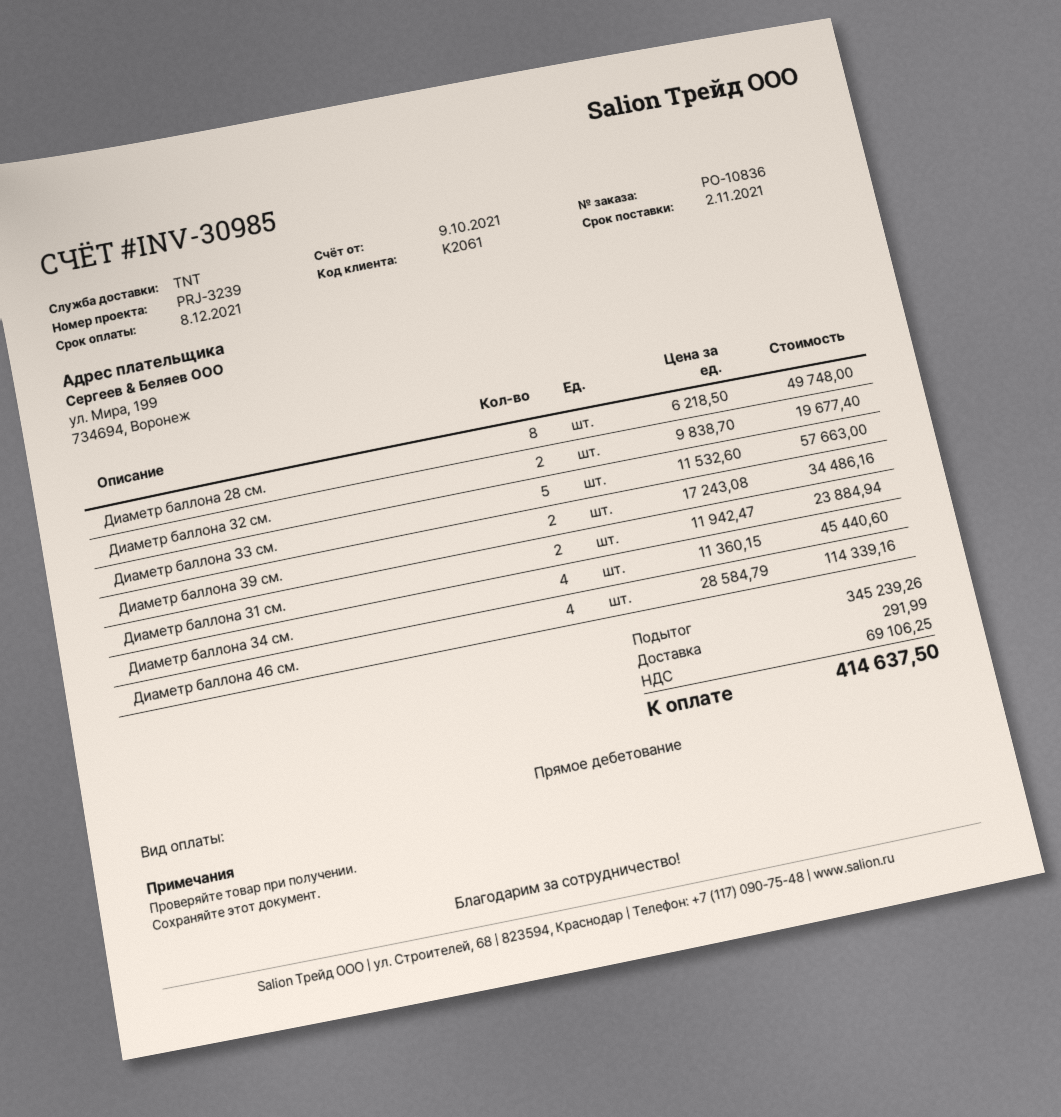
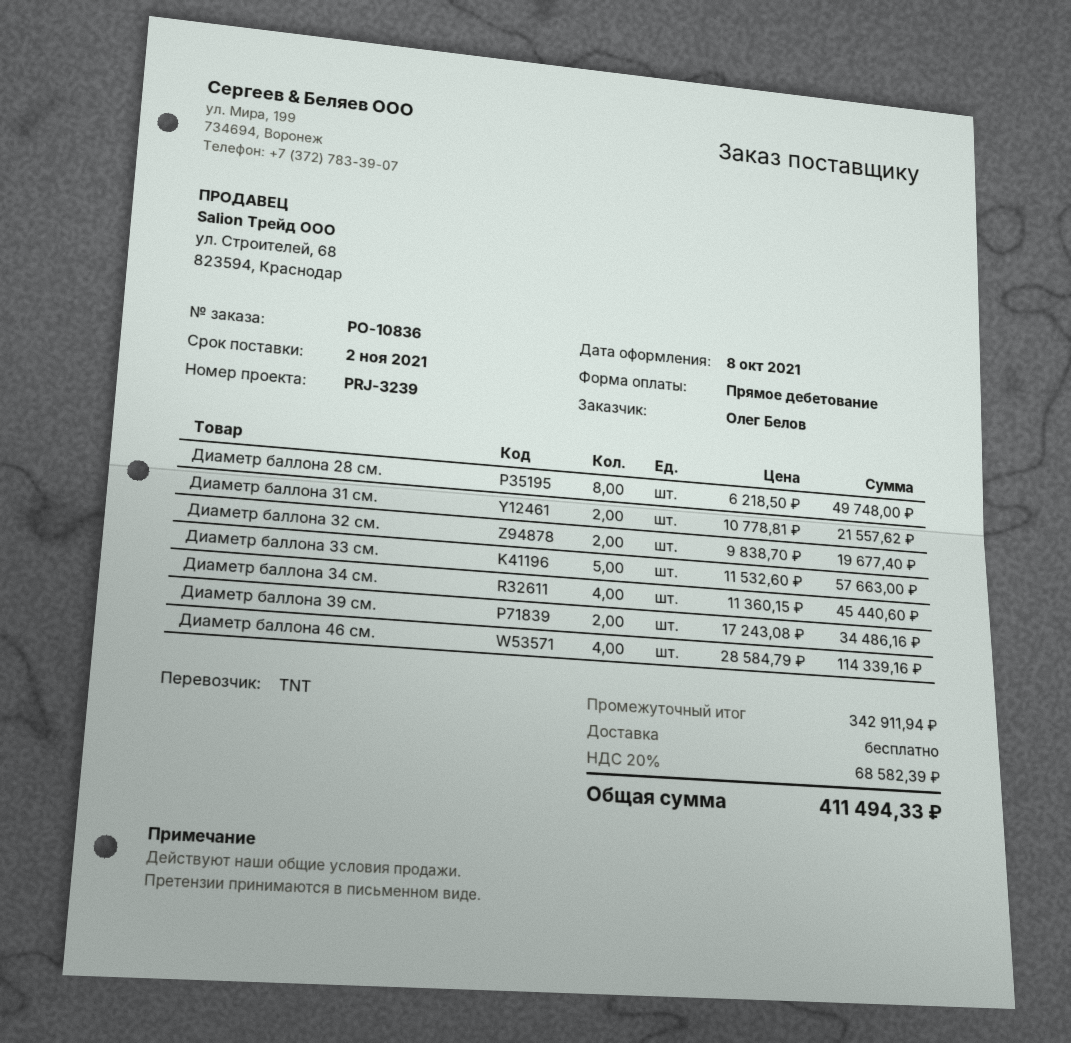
Диаметр баллона 31 см.: 2 x 11942.47 = 23884.94 -> 2 x 10778.81 = 21557.62
subtotal: 345239.26 -> 342911.94
shipping: 291.99 -> 0.00
tax: 69106.25 -> 68582.39
total: 414637.50 -> 411494.33

